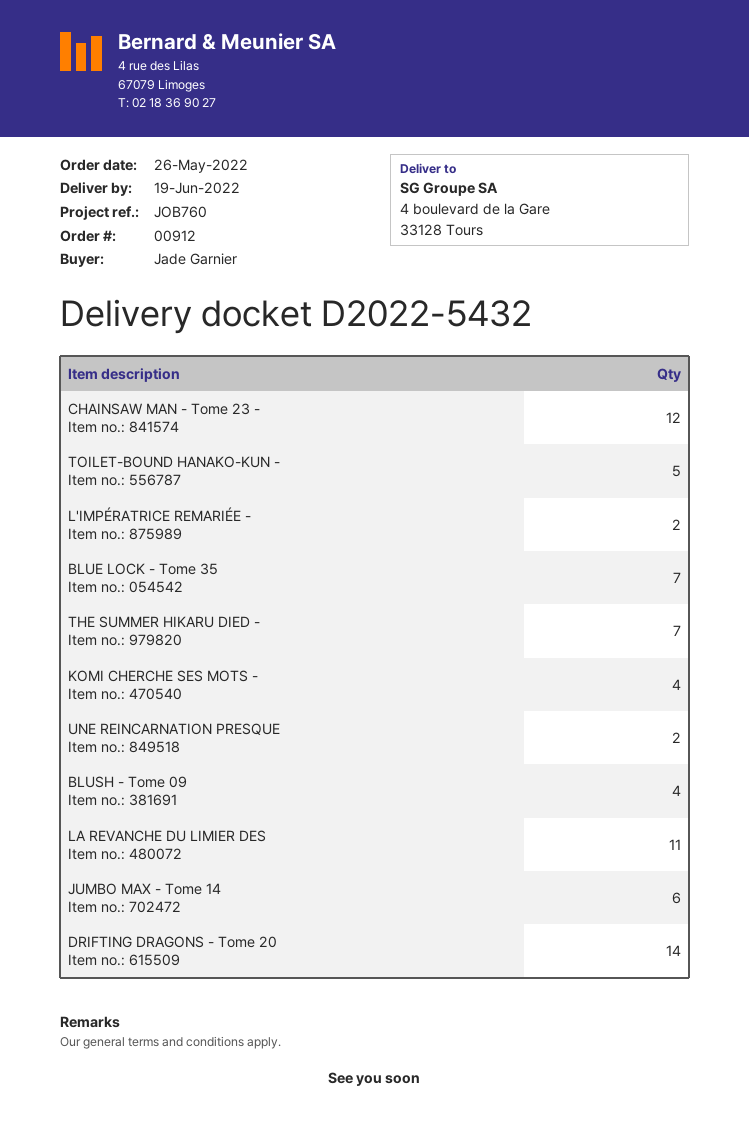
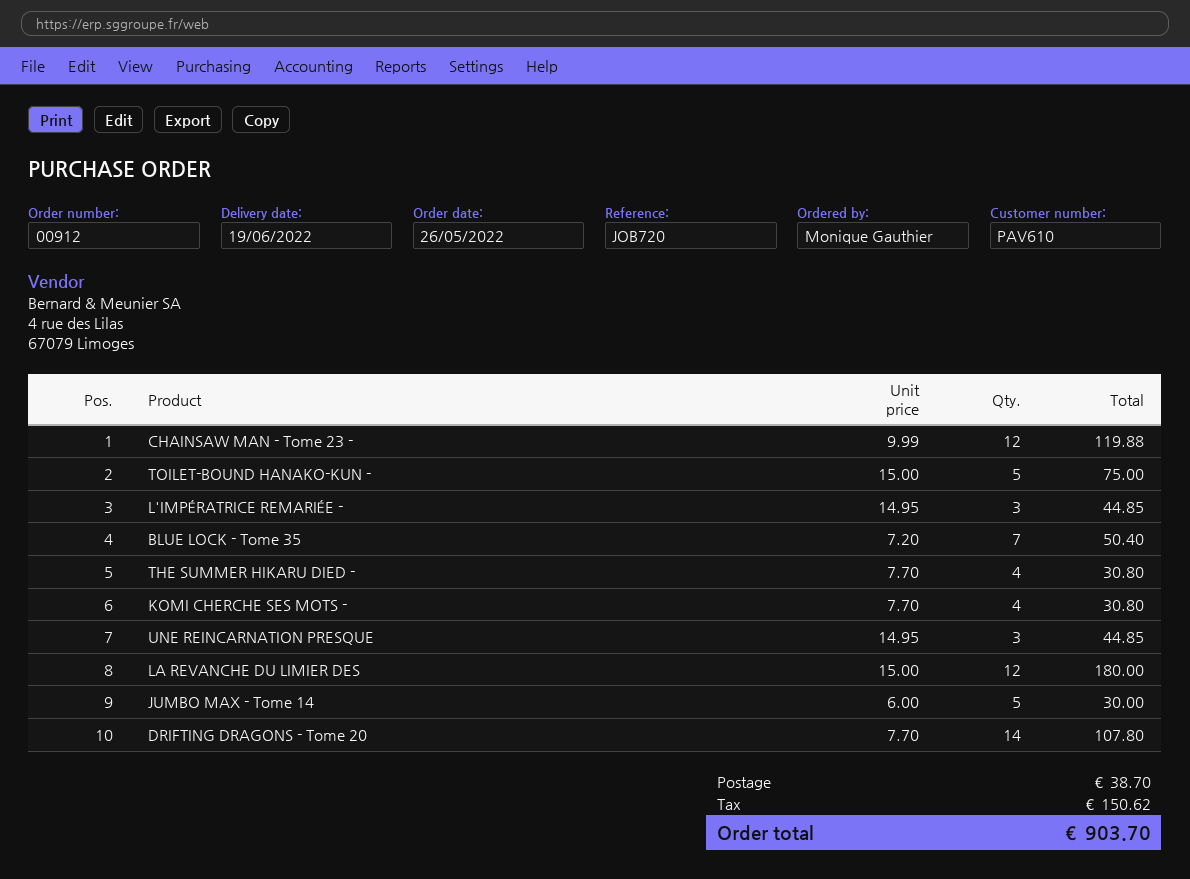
reference: JOB760 -> JOB720
ordered by: Jade Garnier -> Monique Gauthier
L'IMPÉRATRICE REMARIÉE -: 2 -> 3
THE SUMMER HIKARU DIED -: 7 -> 4
UNE REINCARNATION PRESQUE: 2 -> 3
BLUSH - Tome 09: 4 -> none
LA REVANCHE DU LIMIER DES: 11 -> 12
JUMBO MAX - Tome 14: 6 -> 5

